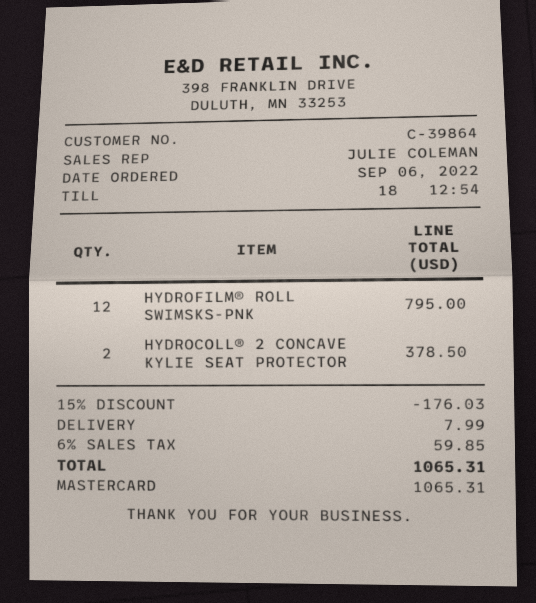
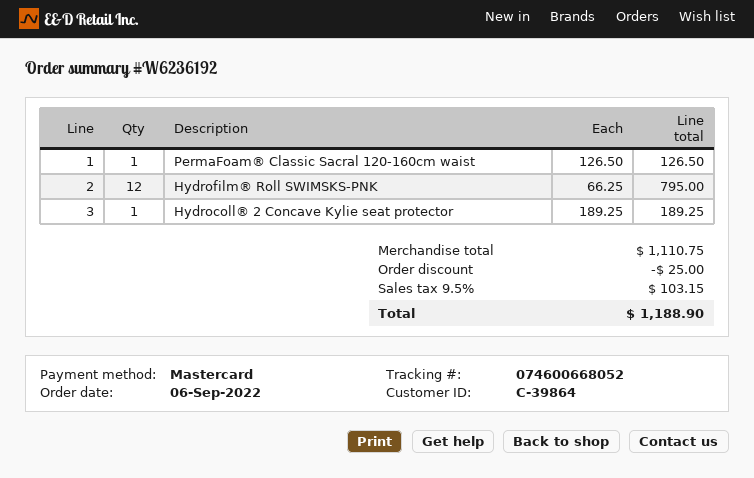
HYDROCOLL® 2 CONCAVE KYLIE SEAT PROTECTOR: 2 for 378.50 -> 1 for 189.25
PermaFoam® Classic Sacral 120-160cm waist: none -> 1 for 126.50
discount: 176.03 -> 25.00
shipping: 7.99 -> none
tax: 6% = 59.85 -> 9.5% = 103.15
total: 1065.31 -> 1188.90

